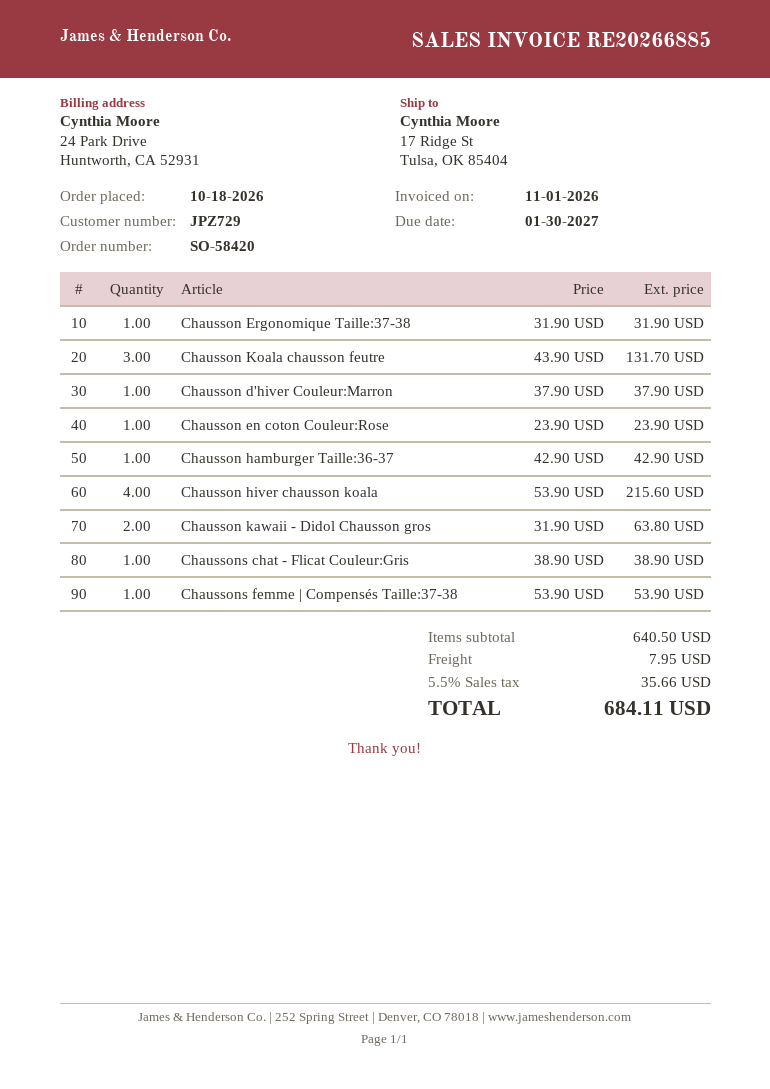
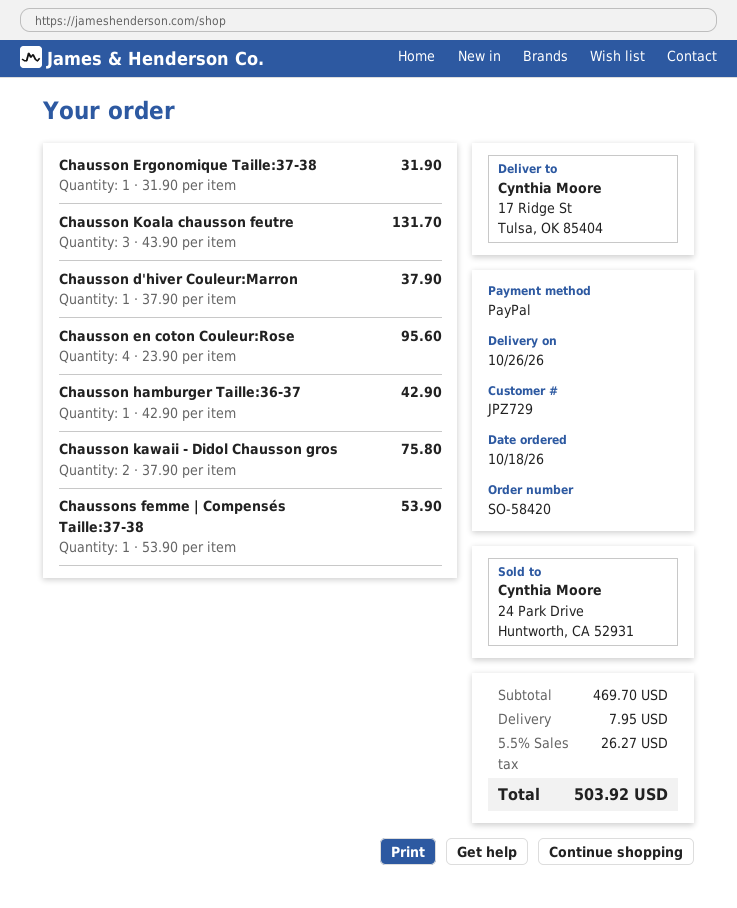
Chausson en coton Couleur:Rose: 1 x 23.90 = 23.90 -> 4 x 23.90 = 95.60
Chausson hiver chausson koala: 4 x 53.90 = 215.60 -> none
Chausson kawaii - Didol Chausson gros: 2 x 31.90 = 63.80 -> 2 x 37.90 = 75.80
Chaussons chat - Flicat Couleur:Gris: 1 x 38.90 = 38.90 -> none
subtotal: 640.50 -> 469.70
tax: 5.5% = 35.66 -> 5.5% = 26.27
total: 684.11 -> 503.92

